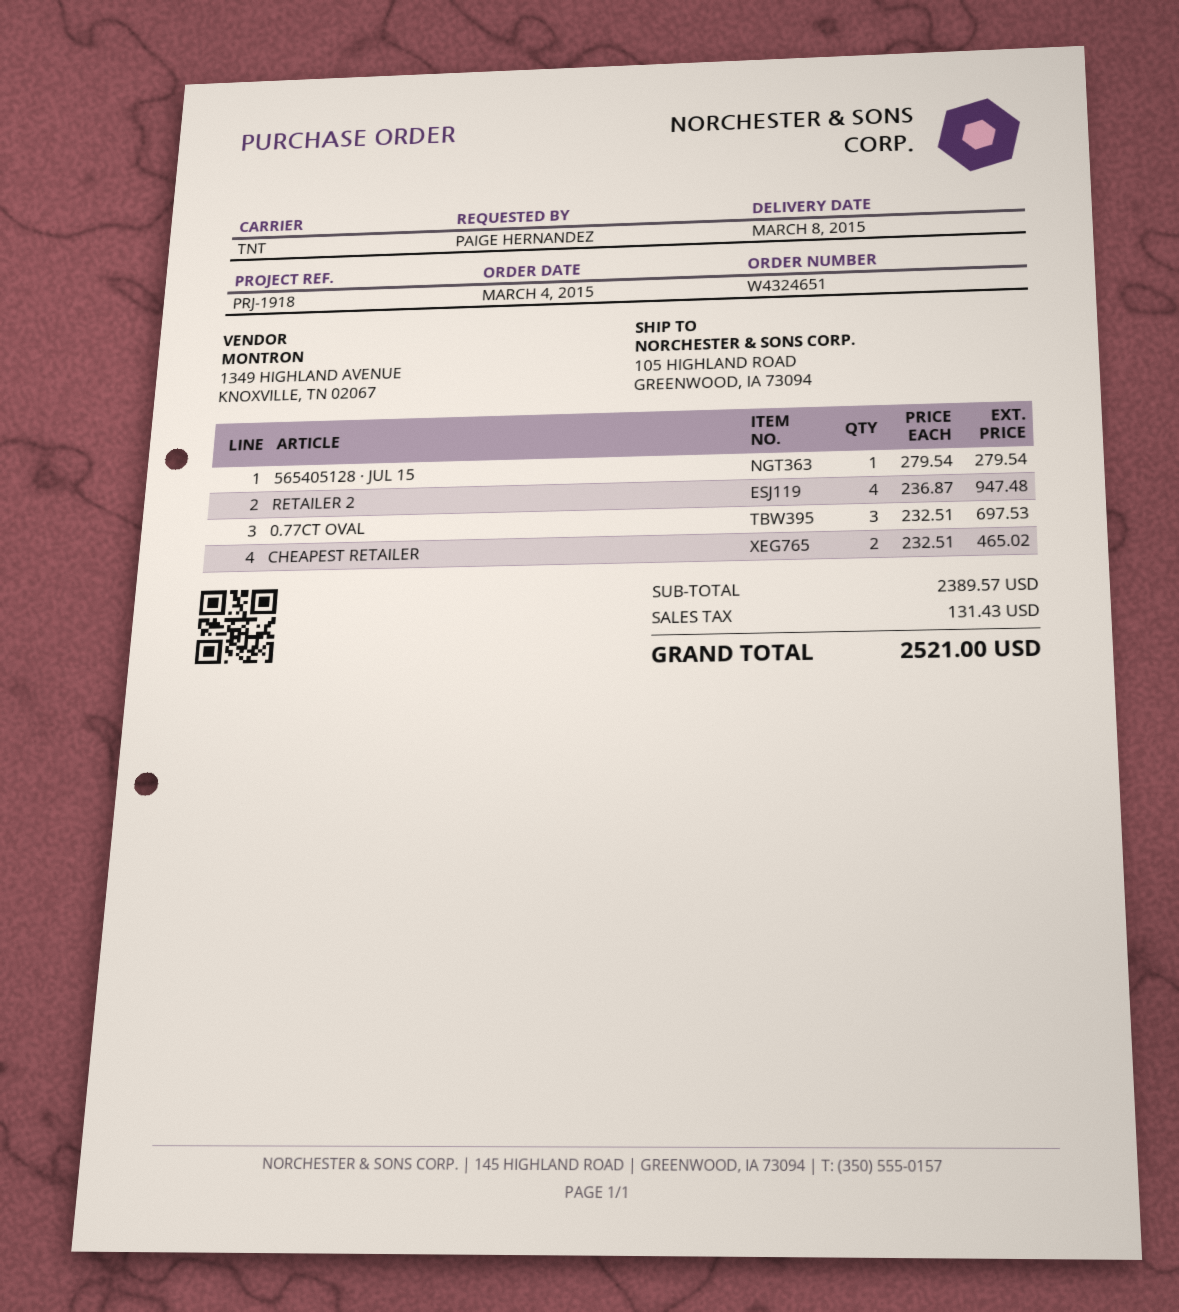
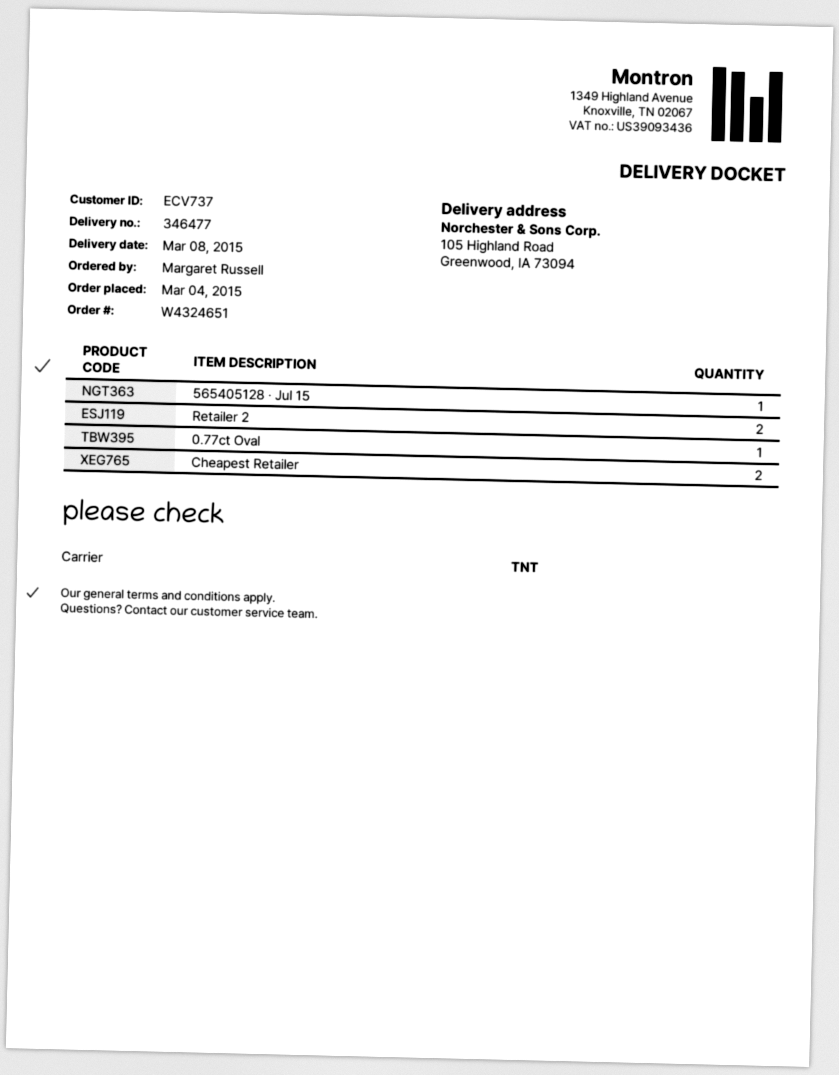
ordered by: PAIGE HERNANDEZ -> Margaret Russell
RETAILER 2: 4 -> 2
0.77CT OVAL: 3 -> 1

